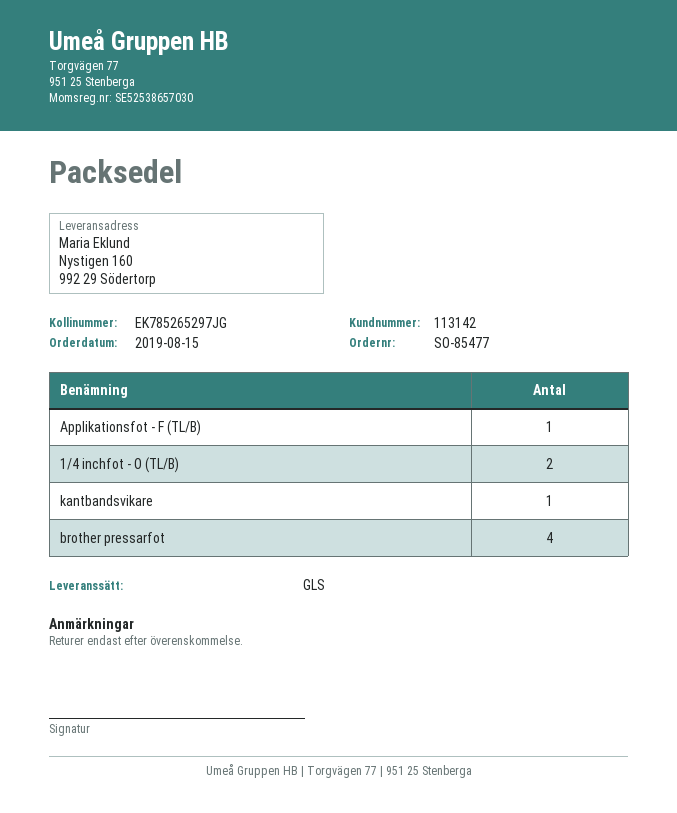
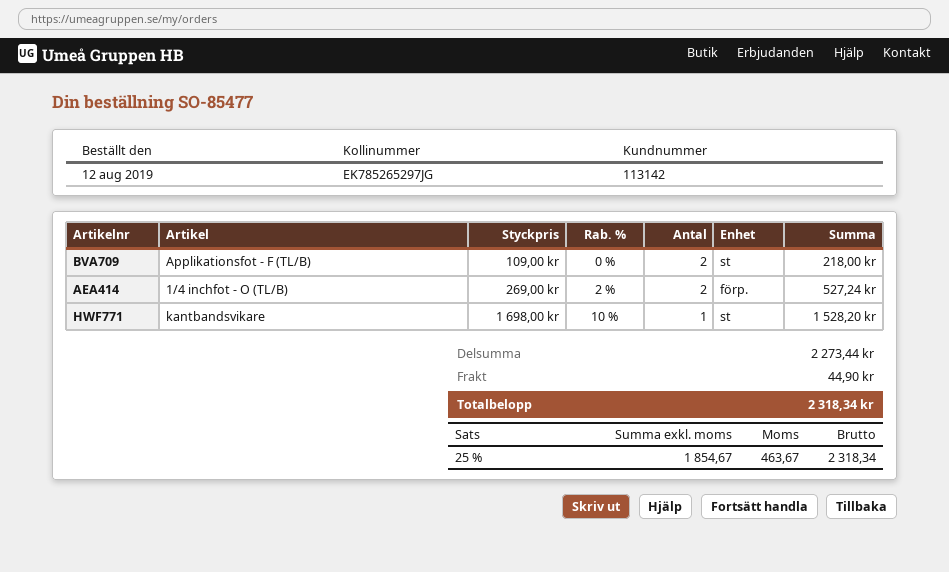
order date: 2019-08-15 -> 2019-08-12
Applikationsfot - F (TL/B): 1 -> 2
brother pressarfot: 4 -> none

